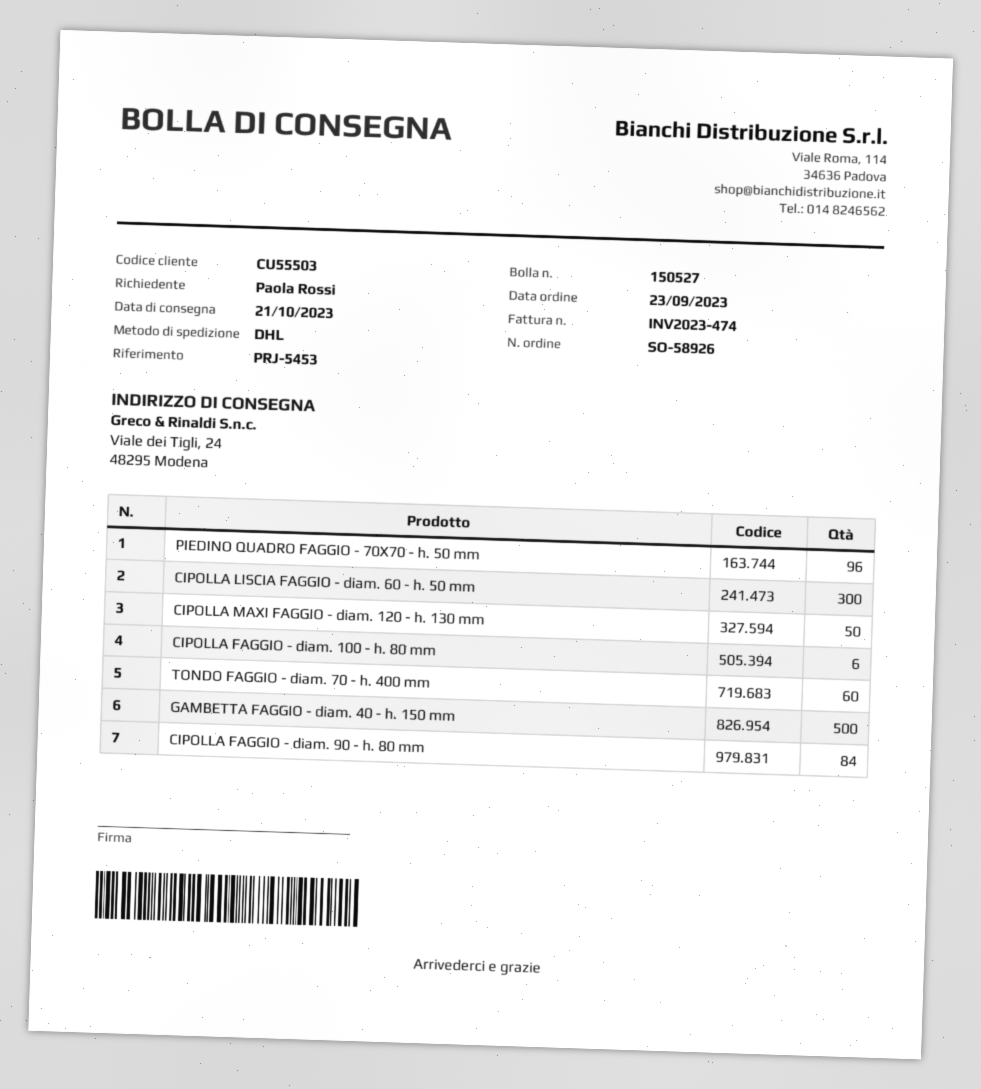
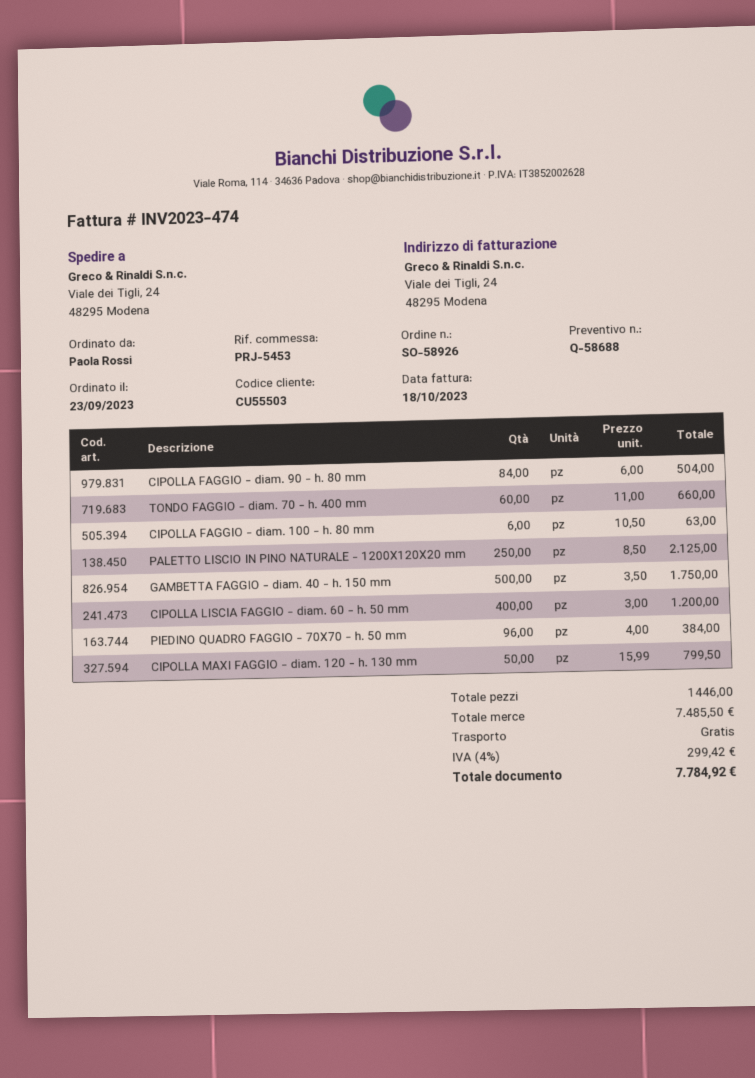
CIPOLLA LISCIA FAGGIO - diam. 60 - h. 50 mm: 300 -> 400
PALETTO LISCIO IN PINO NATURALE - 1200X120X20 mm: none -> 250

